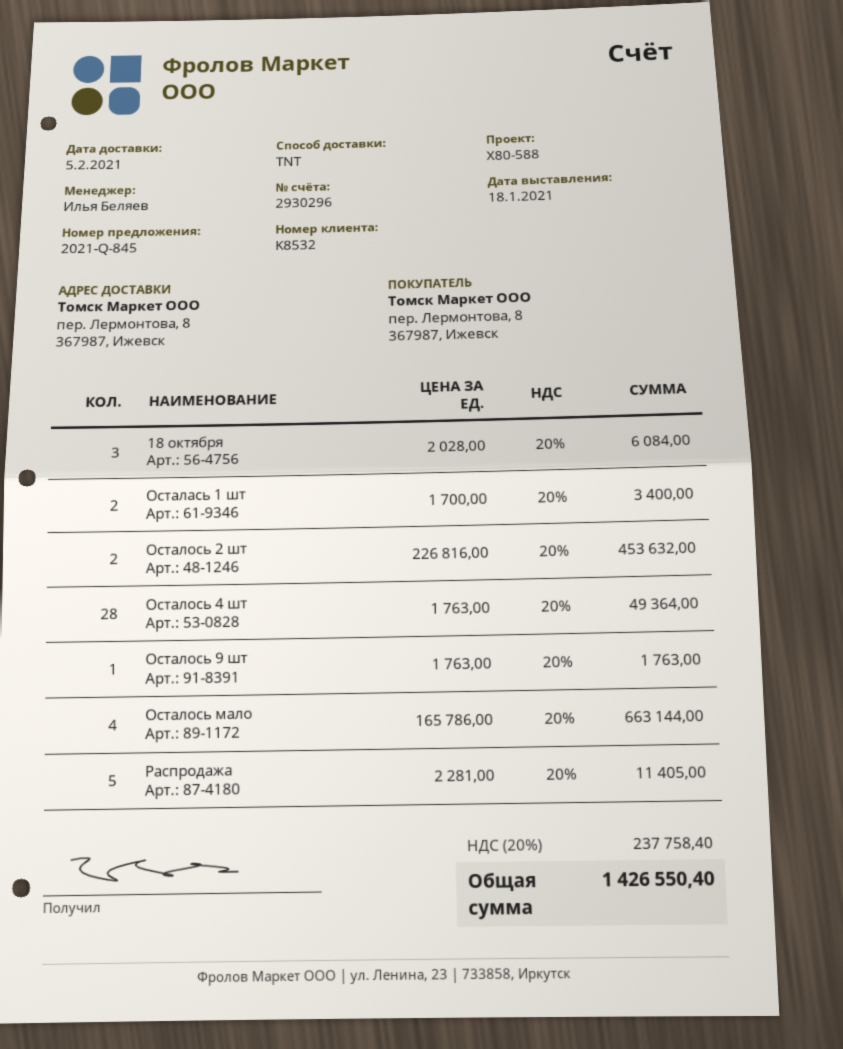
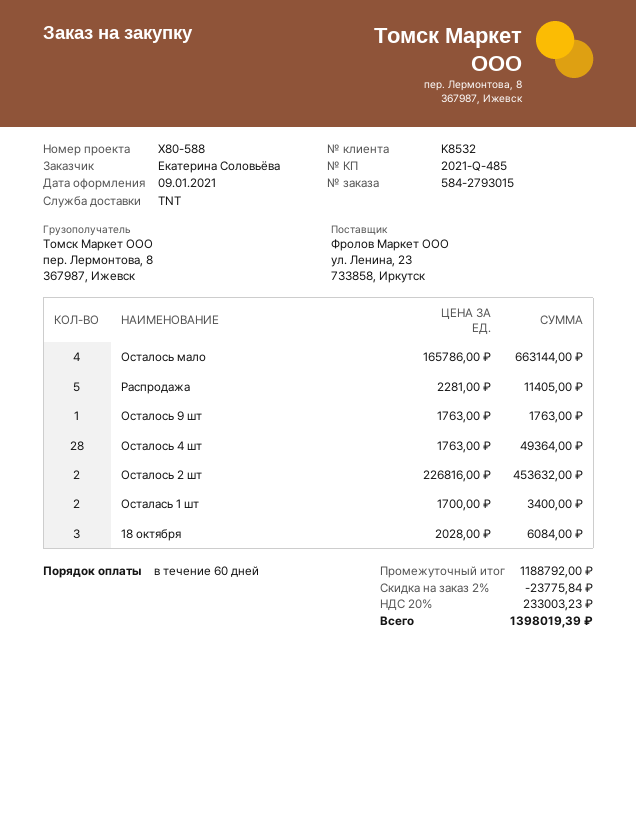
quote number: 2021-Q-845 -> 2021-Q-485
discount: none -> 2% = 23775.84
tax: 20% = 237758.40 -> 20% = 233003.23
total: 1426550.40 -> 1398019.39

